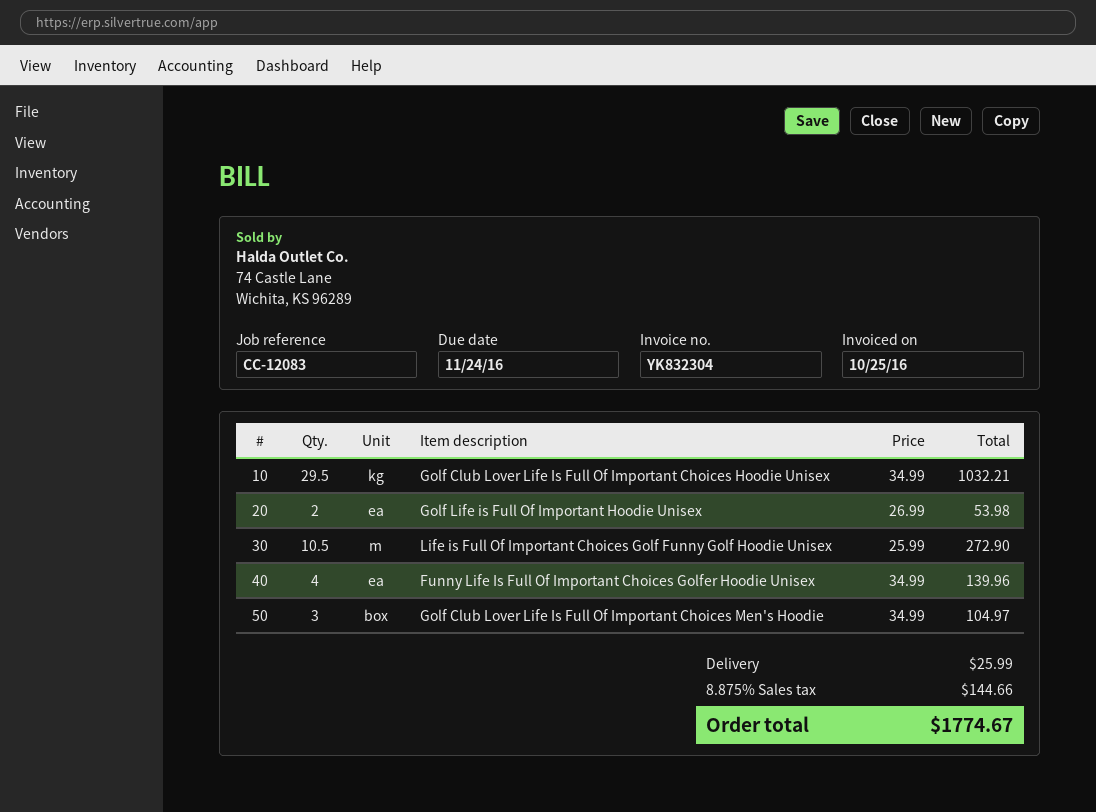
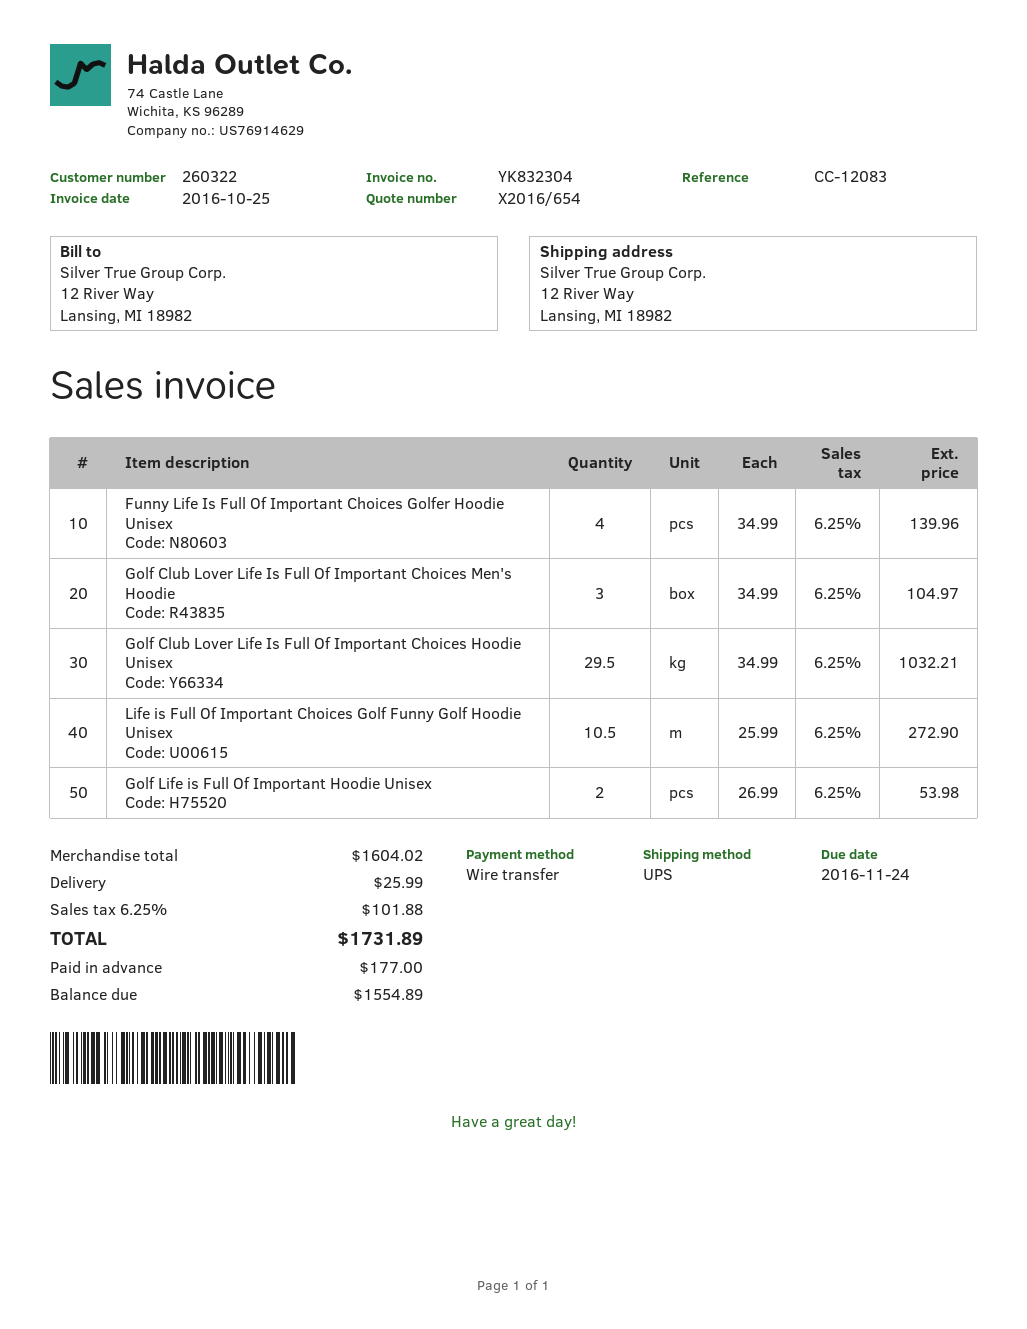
tax: 8.875% = 144.66 -> 6.25% = 101.88
total: 1774.67 -> 1731.89

